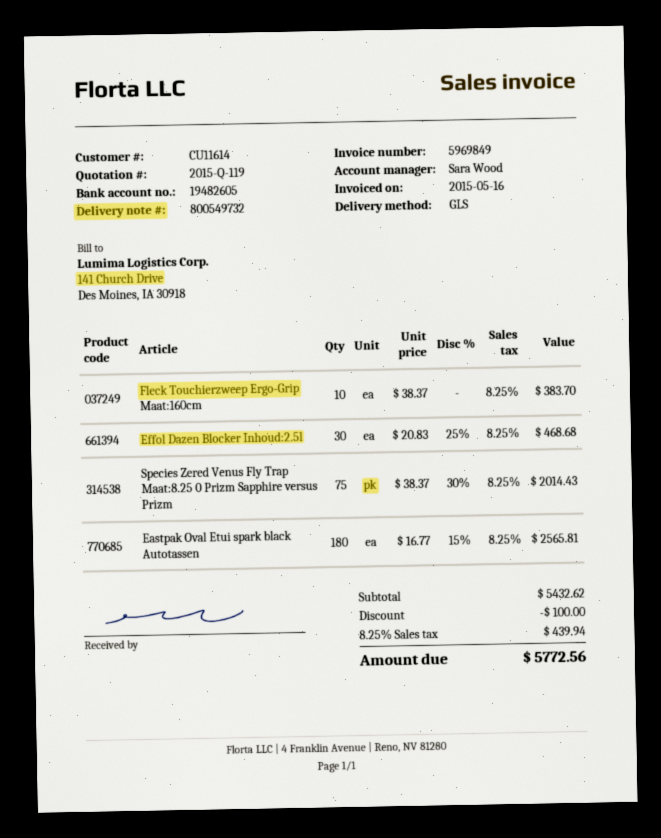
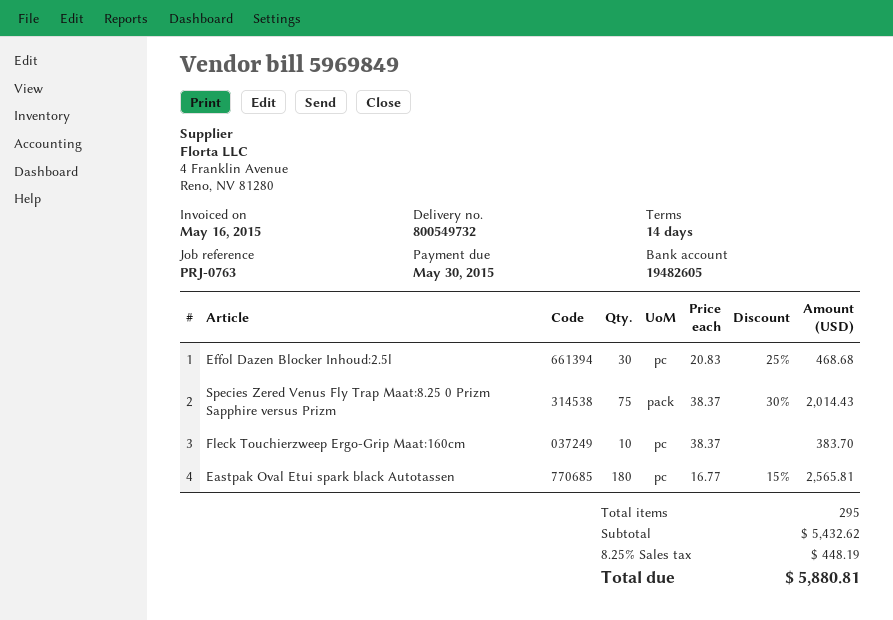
discount: 100.00 -> none
tax: 8.25% = 439.94 -> 8.25% = 448.19
total: 5772.56 -> 5880.81

